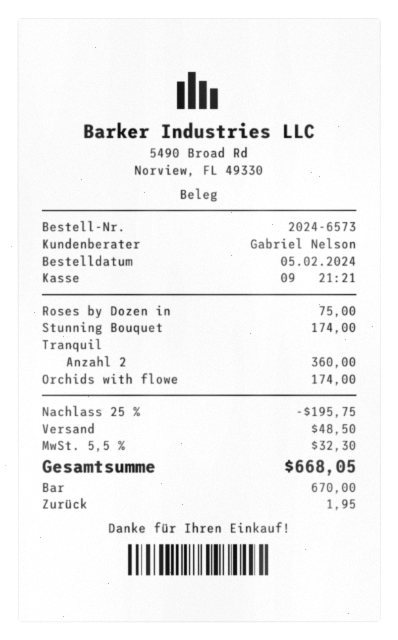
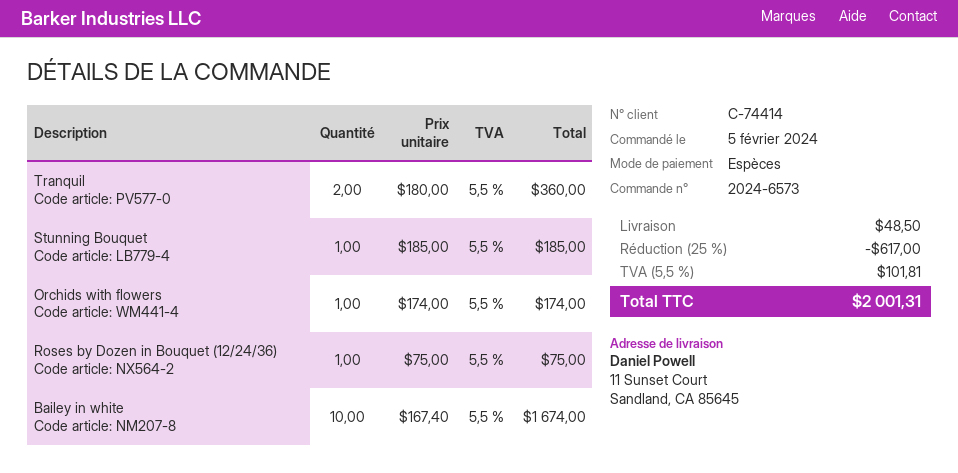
Stunning Bouquet: 1 for 174.00 -> 1 for 185.00
Bailey in white: none -> 10 for 1674.00
discount: 25% = 195.75 -> 25% = 617.00
tax: 5.5% = 32.30 -> 5.5% = 101.81
total: 668.05 -> 2001.31

